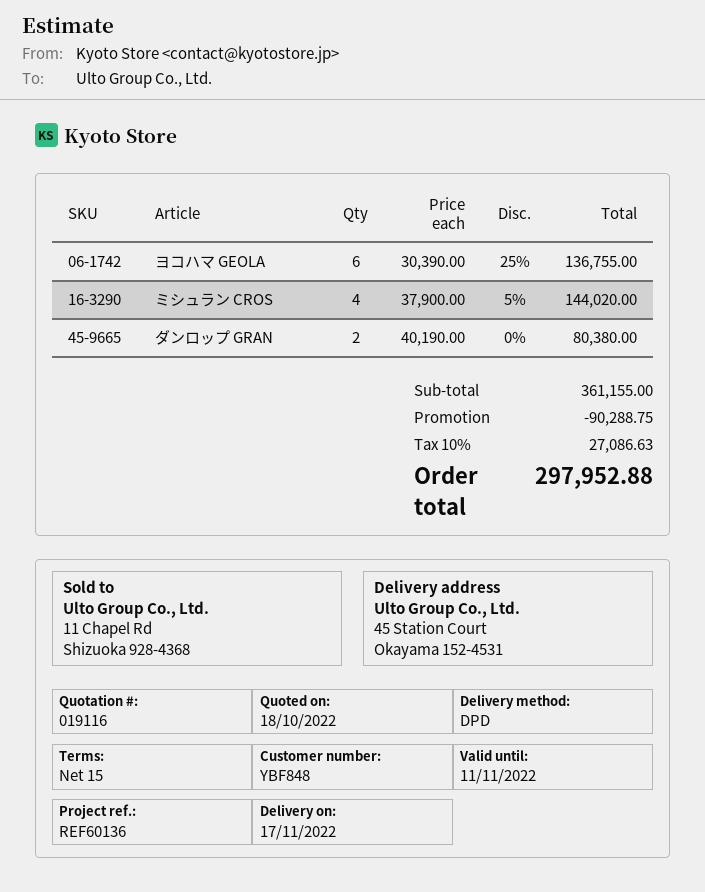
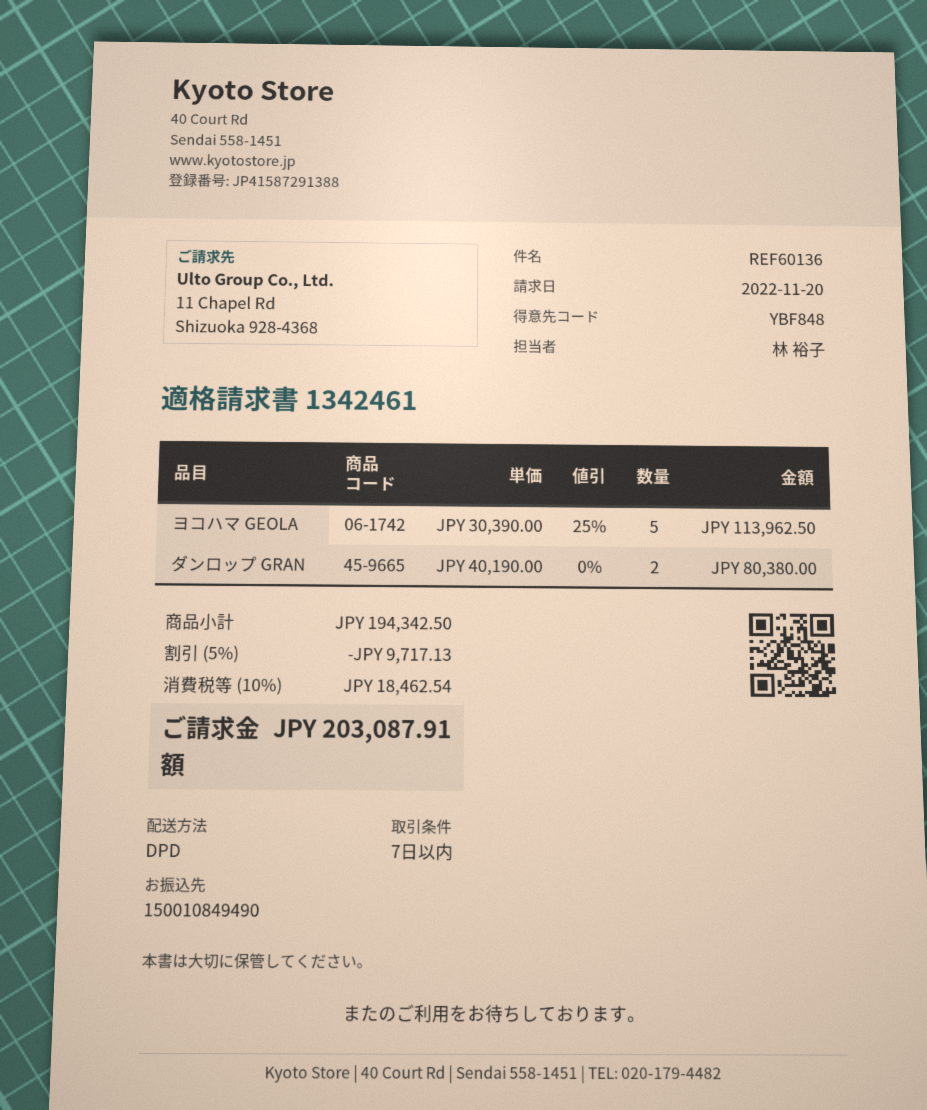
payment terms: 15 days -> 7 days
ヨコハマ GEOLA: 6 x 30390.00 - 25% = 136755.00 -> 5 x 30390.00 - 25% = 113962.50
ミシュラン CROS: 4 x 37900.00 - 5% = 144020.00 -> none
subtotal: 361155.00 -> 194342.50
discount: 90288.75 -> 9717.13
tax: 10% = 27086.63 -> 10% = 18462.54
total: 297952.88 -> 203087.91

